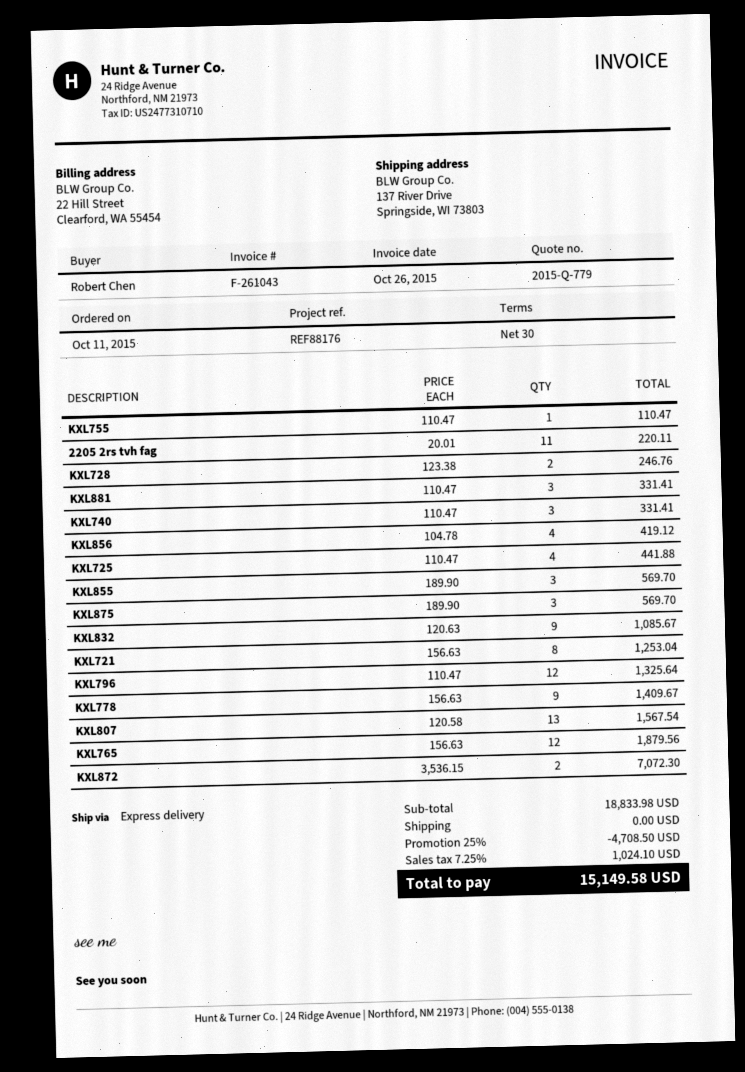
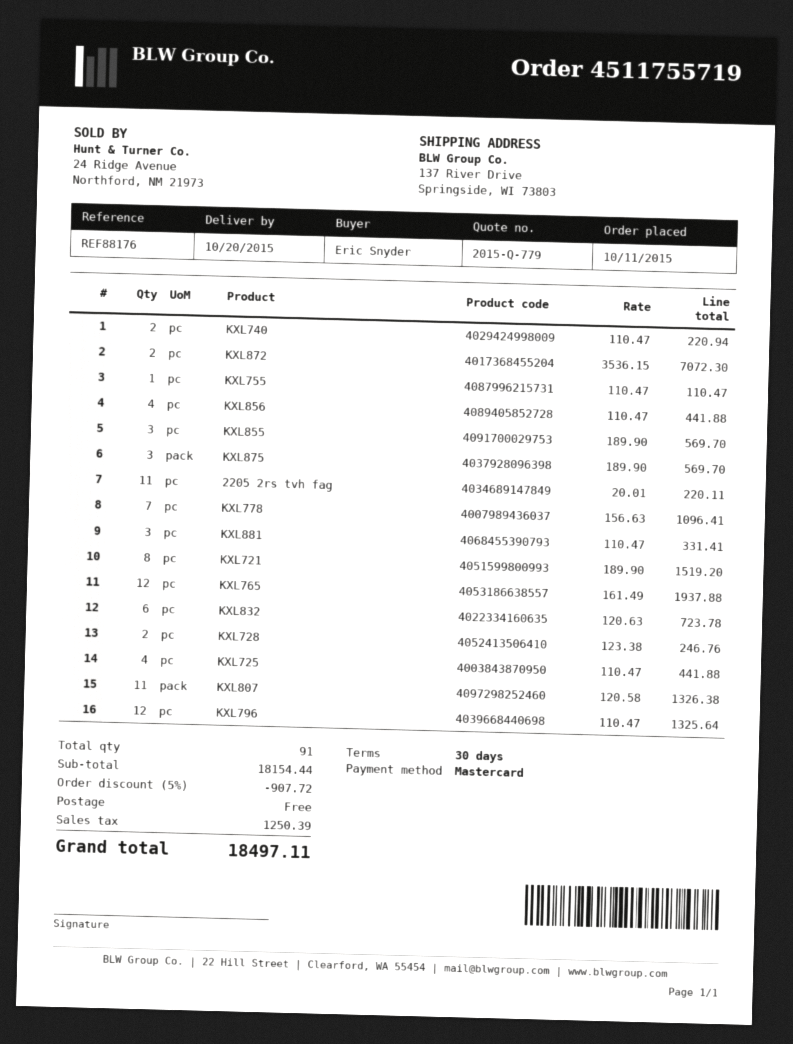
ordered by: Robert Chen -> Eric Snyder
KXL740: 3 x 110.47 = 331.41 -> 2 x 110.47 = 220.94
KXL856: 4 x 104.78 = 419.12 -> 4 x 110.47 = 441.88
KXL832: 9 x 120.63 = 1085.67 -> 6 x 120.63 = 723.78
KXL721: 8 x 156.63 = 1253.04 -> 8 x 189.90 = 1519.20
KXL778: 9 x 156.63 = 1409.67 -> 7 x 156.63 = 1096.41
KXL807: 13 x 120.58 = 1567.54 -> 11 x 120.58 = 1326.38
KXL765: 12 x 156.63 = 1879.56 -> 12 x 161.49 = 1937.88
subtotal: 18833.98 -> 18154.44
discount: 25% = 4708.50 -> 5% = 907.72
tax: 1024.10 -> 1250.39
total: 15149.58 -> 18497.11

